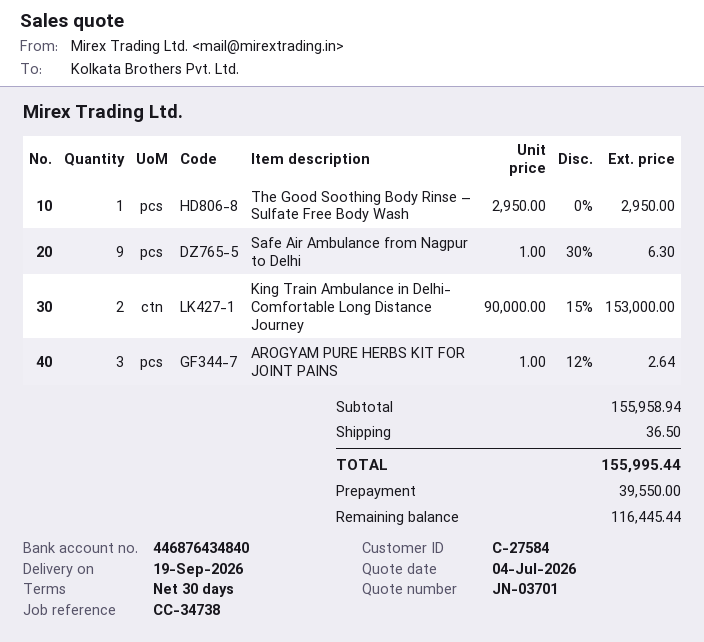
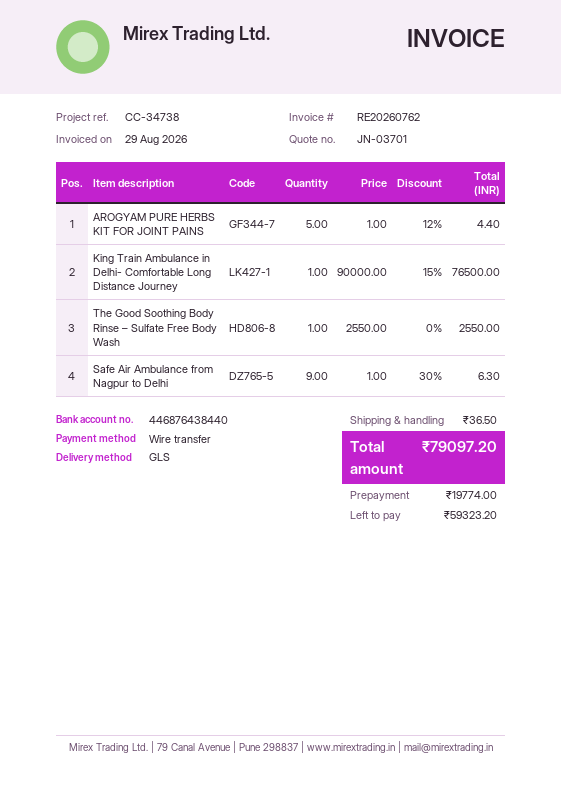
bank account: 446876434840 -> 446876438440
The Good Soothing Body Rinse – Sulfate Free Body Wash: 1 x 2950.00 = 2950.00 -> 1 x 2550.00 = 2550.00
King Train Ambulance in Delhi- Comfortable Long Distance Journey: 2 x 90000.00 - 15% = 153000.00 -> 1 x 90000.00 - 15% = 76500.00
AROGYAM PURE HERBS KIT FOR JOINT PAINS: 3 x 1.00 - 12% = 2.64 -> 5 x 1.00 - 12% = 4.40
total: 155995.44 -> 79097.20
deposit: 39550.00 -> 19774.00
balance: 116445.44 -> 59323.20

